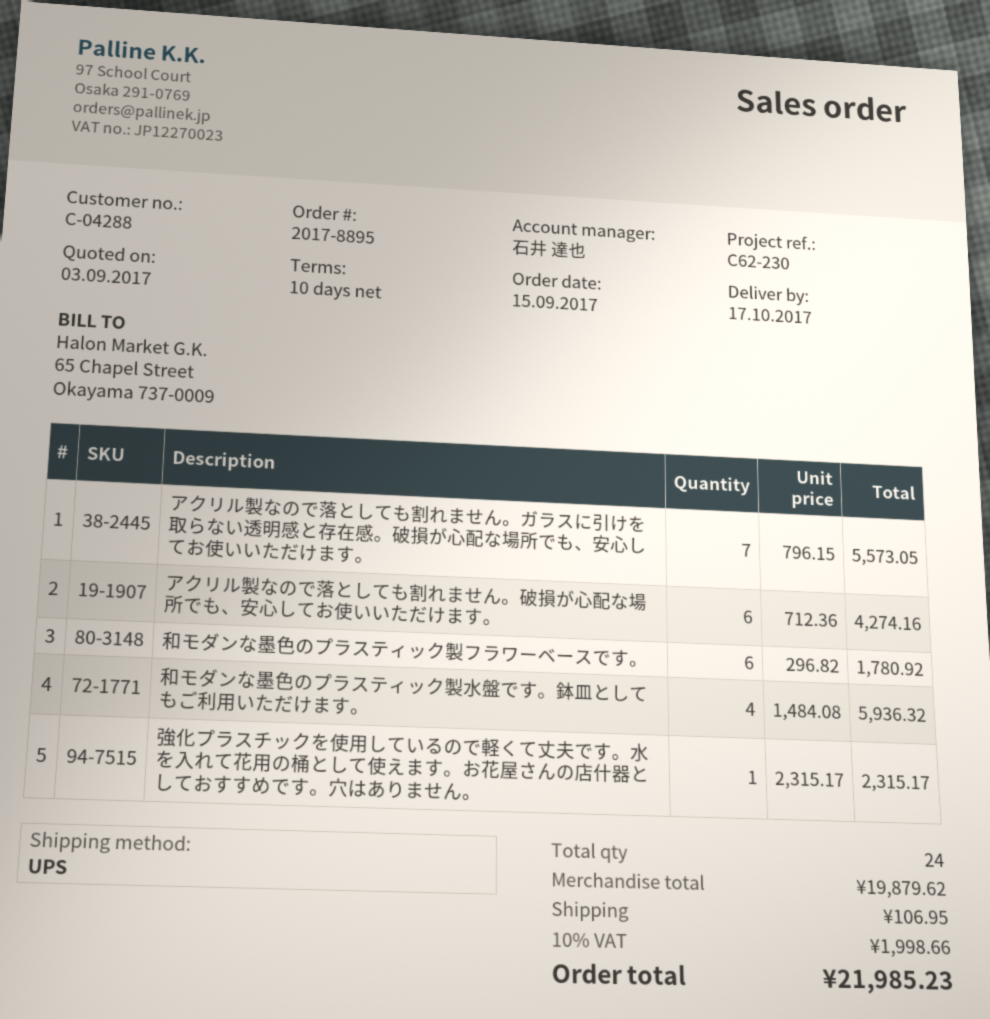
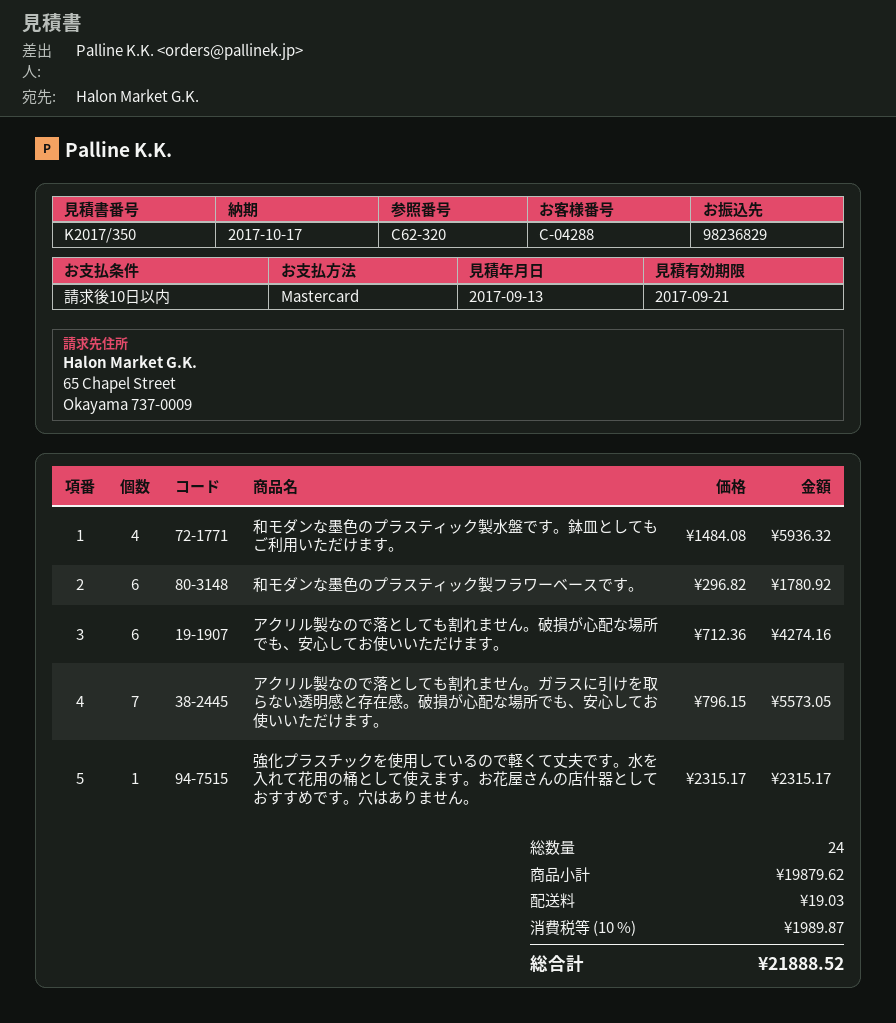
quote date: 2017-09-03 -> 2017-09-13
reference: C62-230 -> C62-320
shipping: 106.95 -> 19.03
tax: 10% = 1998.66 -> 10% = 1989.87
total: 21985.23 -> 21888.52

